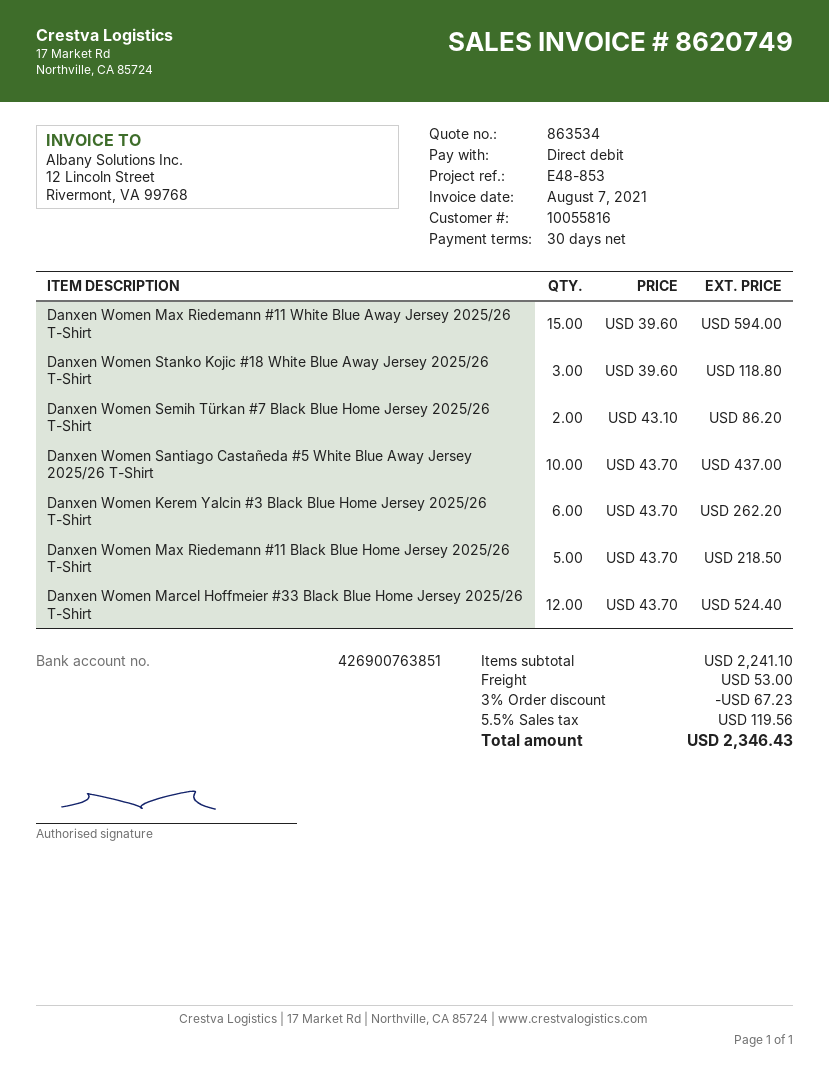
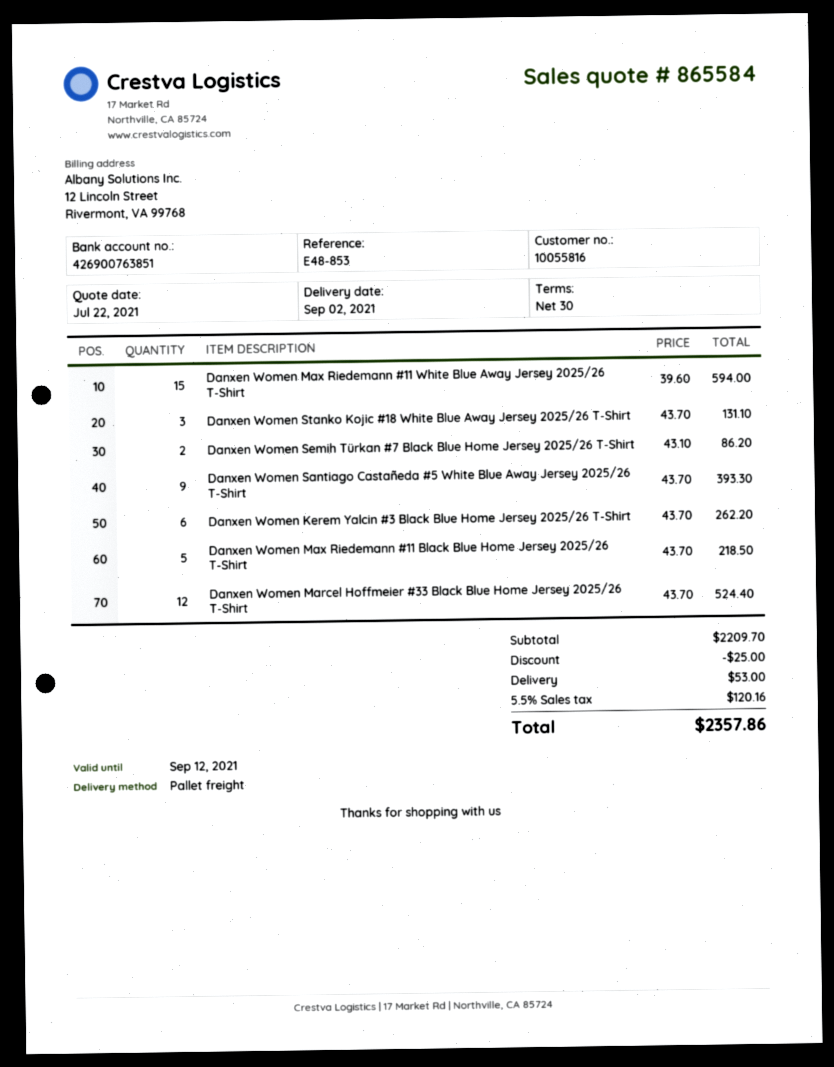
quote number: 863534 -> 865584
Danxen Women Stanko Kojic #18 White Blue Away Jersey 2025/26 T-Shirt: 3 x 39.60 = 118.80 -> 3 x 43.70 = 131.10
Danxen Women Santiago Castañeda #5 White Blue Away Jersey 2025/26 T-Shirt: 10 x 43.70 = 437.00 -> 9 x 43.70 = 393.30
subtotal: 2241.10 -> 2209.70
discount: 67.23 -> 25.00
tax: 5.5% = 119.56 -> 5.5% = 120.16
total: 2346.43 -> 2357.86

